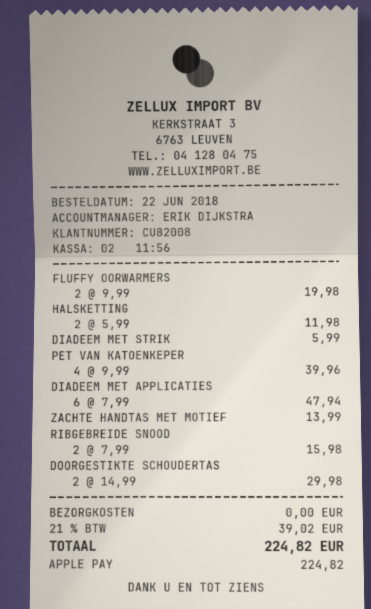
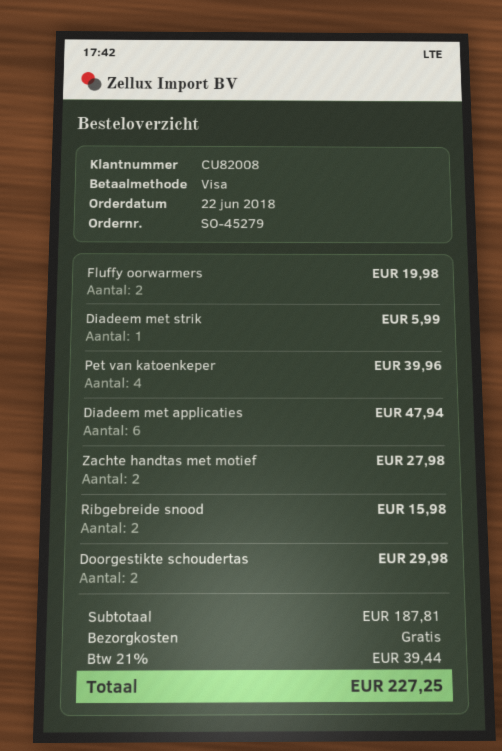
payment method: Apple Pay -> Visa
HALSKETTING: 2 for 11.98 -> none
ZACHTE HANDTAS MET MOTIEF: 1 for 13.99 -> 2 for 27.98
tax: 21% = 39.02 -> 21% = 39.44
total: 224.82 -> 227.25

